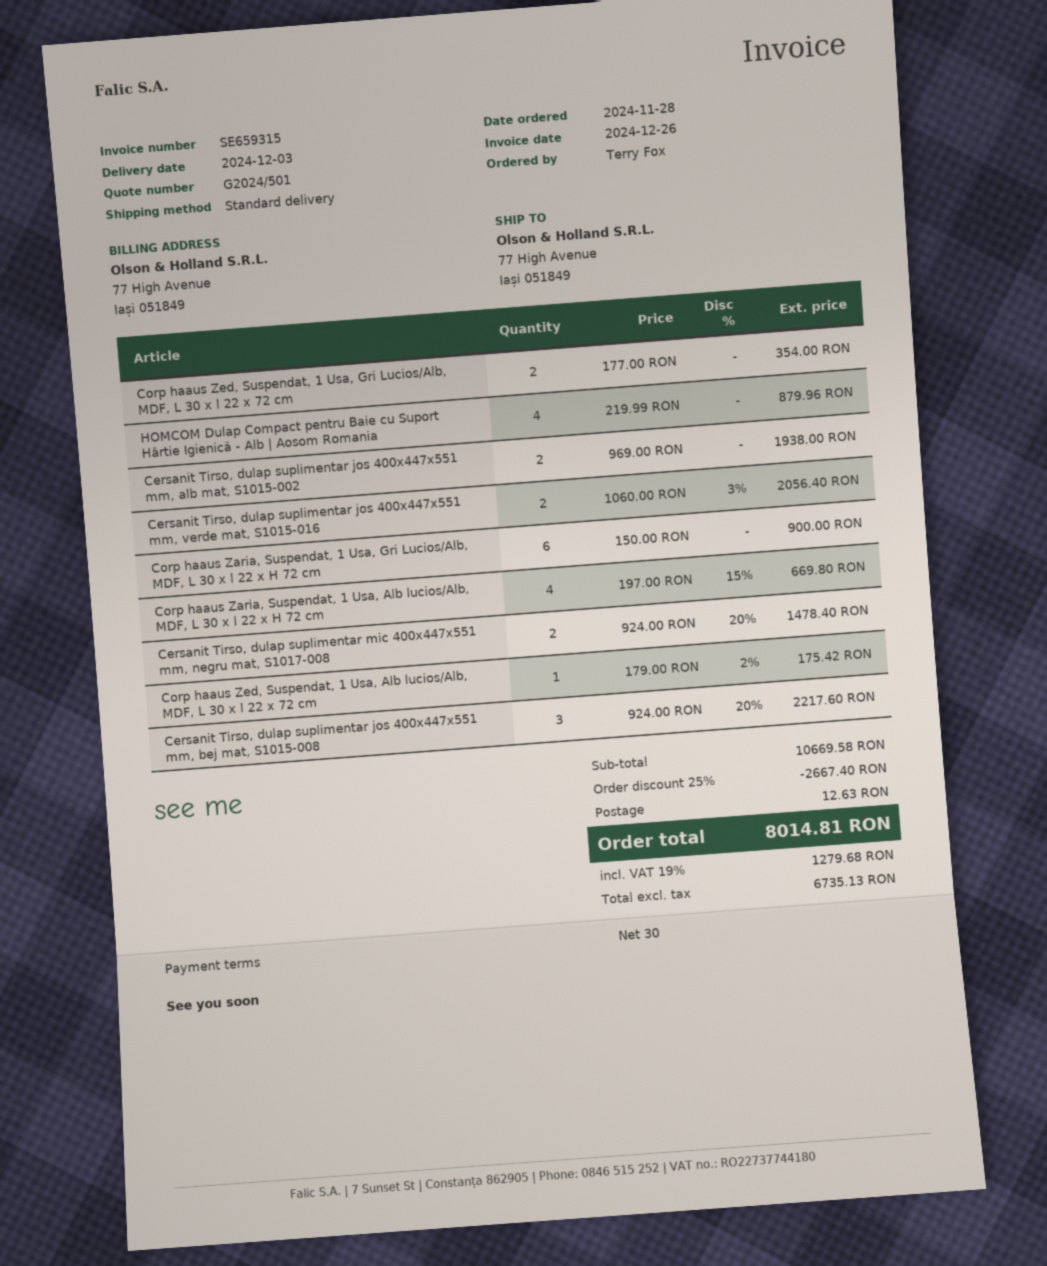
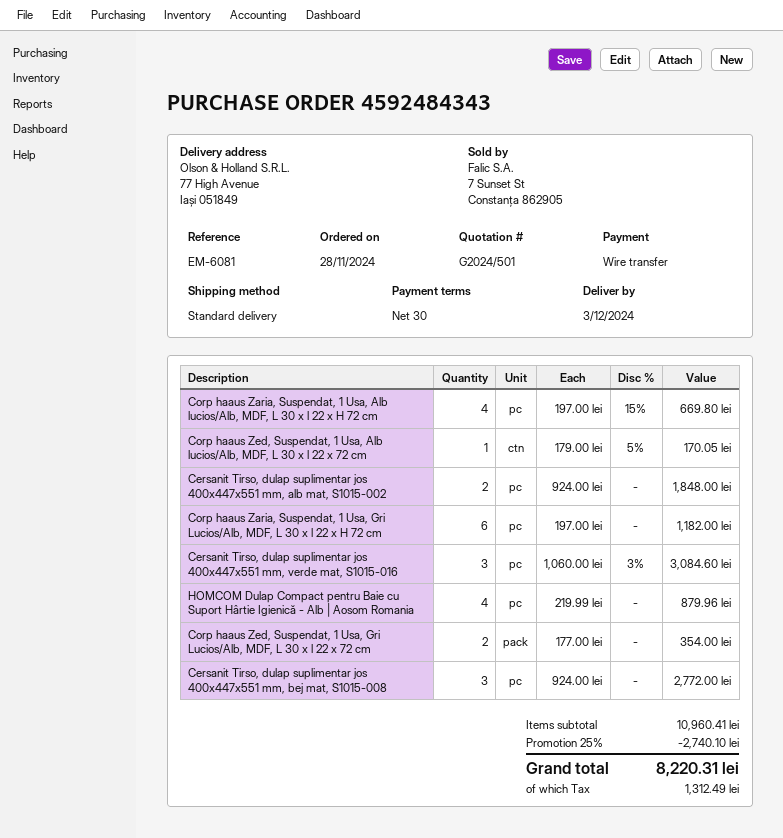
Cersanit Tirso, dulap suplimentar jos 400x447x551 mm, alb mat, S1015-002: 2 x 969.00 = 1938.00 -> 2 x 924.00 = 1848.00
Cersanit Tirso, dulap suplimentar jos 400x447x551 mm, verde mat, S1015-016: 2 x 1060.00 - 3% = 2056.40 -> 3 x 1060.00 - 3% = 3084.60
Corp haaus Zaria, Suspendat, 1 Usa, Gri Lucios/Alb, MDF, L 30 x l 22 x H 72 cm: 6 x 150.00 = 900.00 -> 6 x 197.00 = 1182.00
Cersanit Tirso, dulap suplimentar mic 400x447x551 mm, negru mat, S1017-008: 2 x 924.00 - 20% = 1478.40 -> none
Corp haaus Zed, Suspendat, 1 Usa, Alb lucios/Alb, MDF, L 30 x l 22 x 72 cm: 1 x 179.00 - 2% = 175.42 -> 1 x 179.00 - 5% = 170.05
Cersanit Tirso, dulap suplimentar jos 400x447x551 mm, bej mat, S1015-008: 3 x 924.00 - 20% = 2217.60 -> 3 x 924.00 = 2772.00
subtotal: 10669.58 -> 10960.41
discount: 25% = 2667.40 -> 25% = 2740.10
shipping: 12.63 -> none
tax: 1279.68 -> 1312.49
total: 8014.81 -> 8220.31

